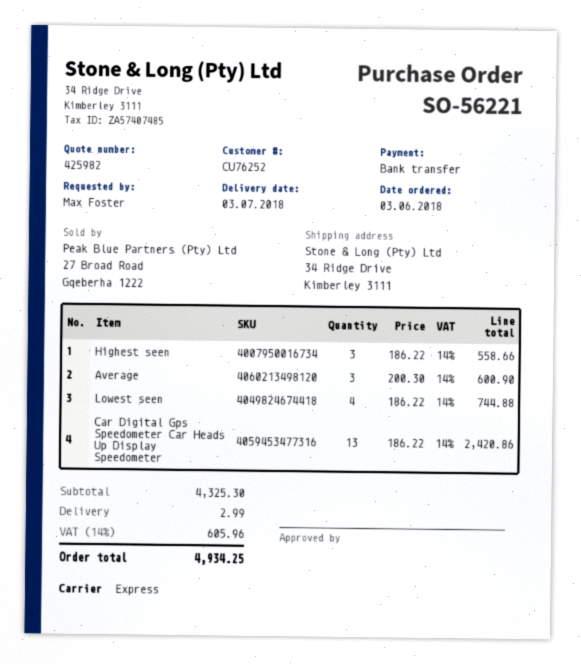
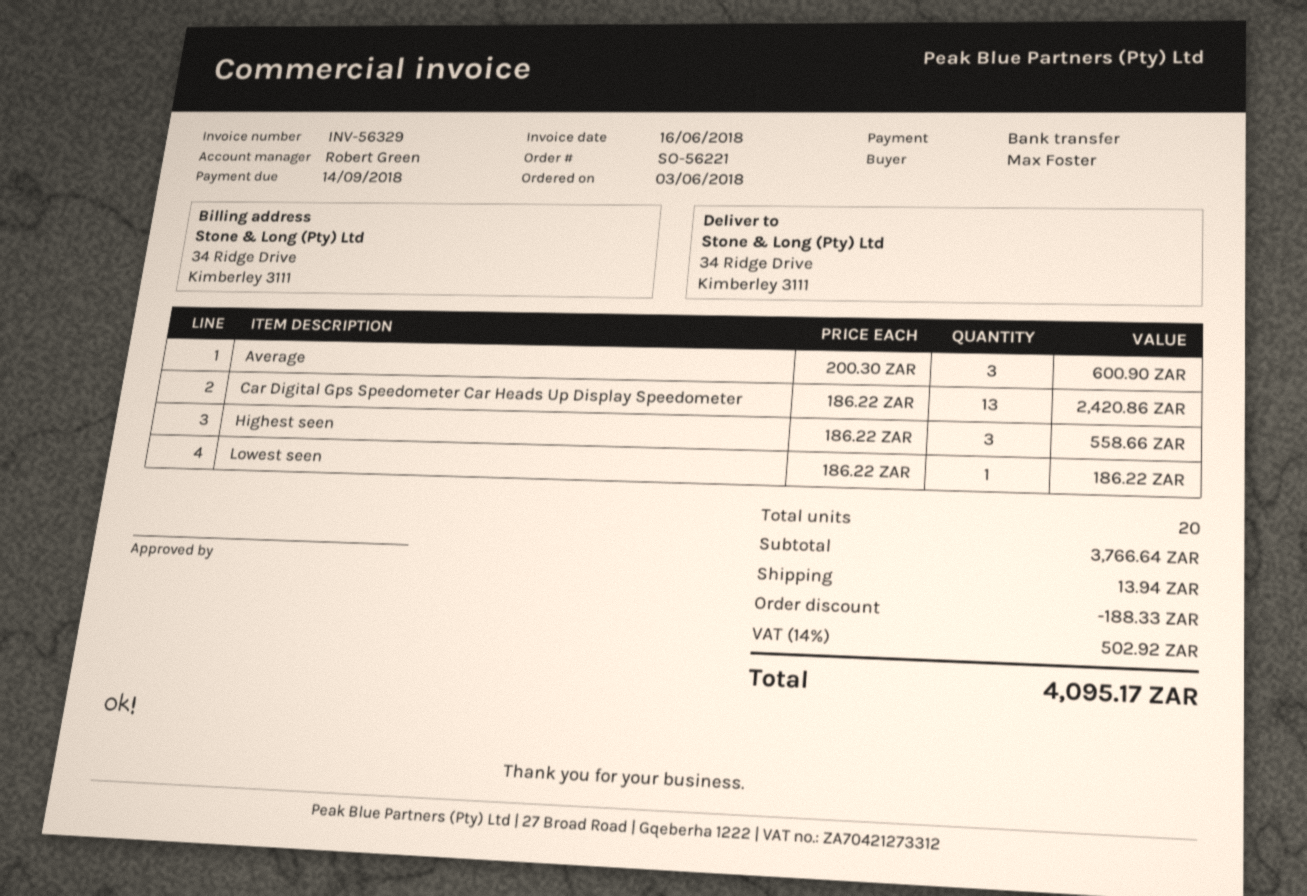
Lowest seen: 4 x 186.22 = 744.88 -> 1 x 186.22 = 186.22
subtotal: 4325.30 -> 3766.64
discount: none -> 188.33
shipping: 2.99 -> 13.94
tax: 14% = 605.96 -> 14% = 502.92
total: 4934.25 -> 4095.17

